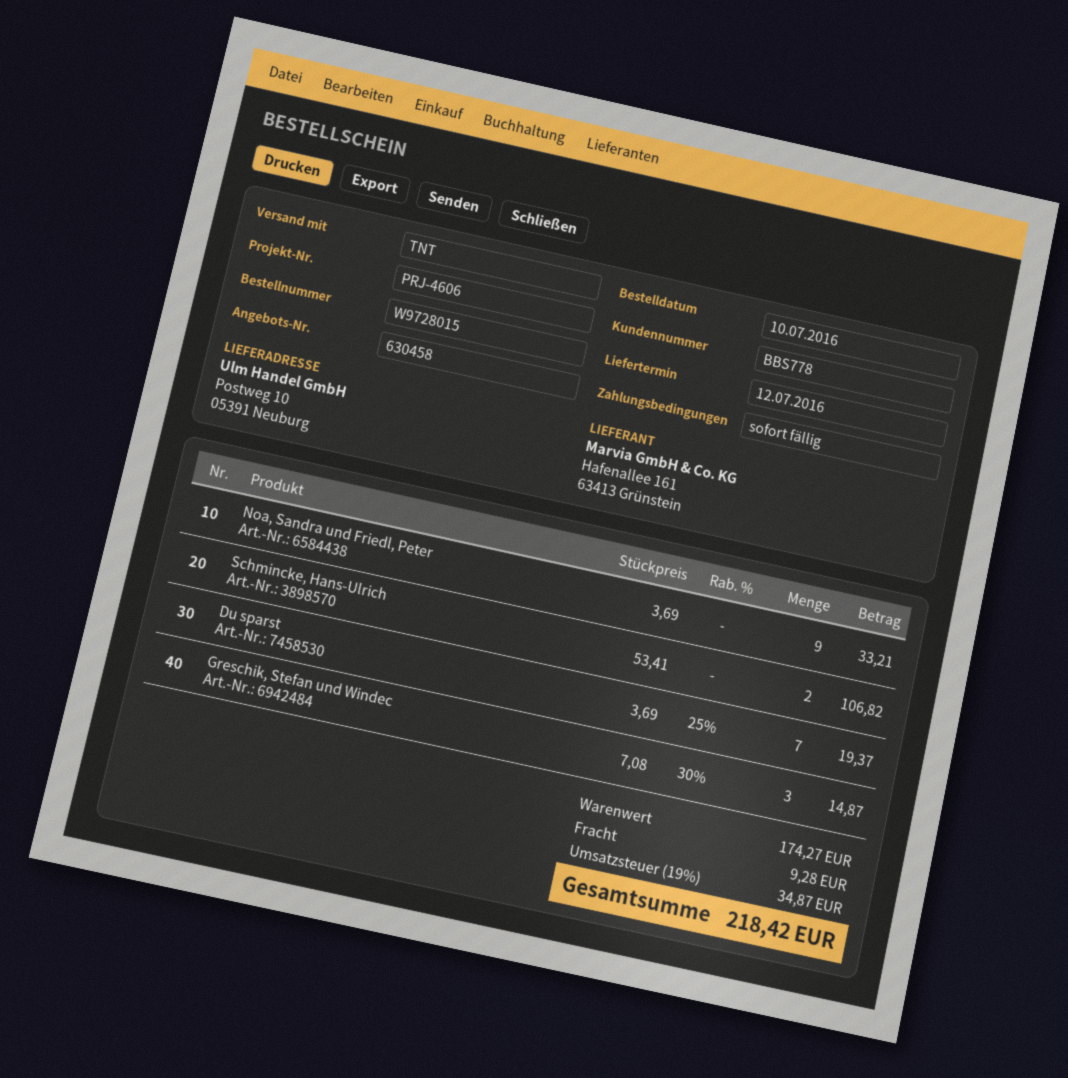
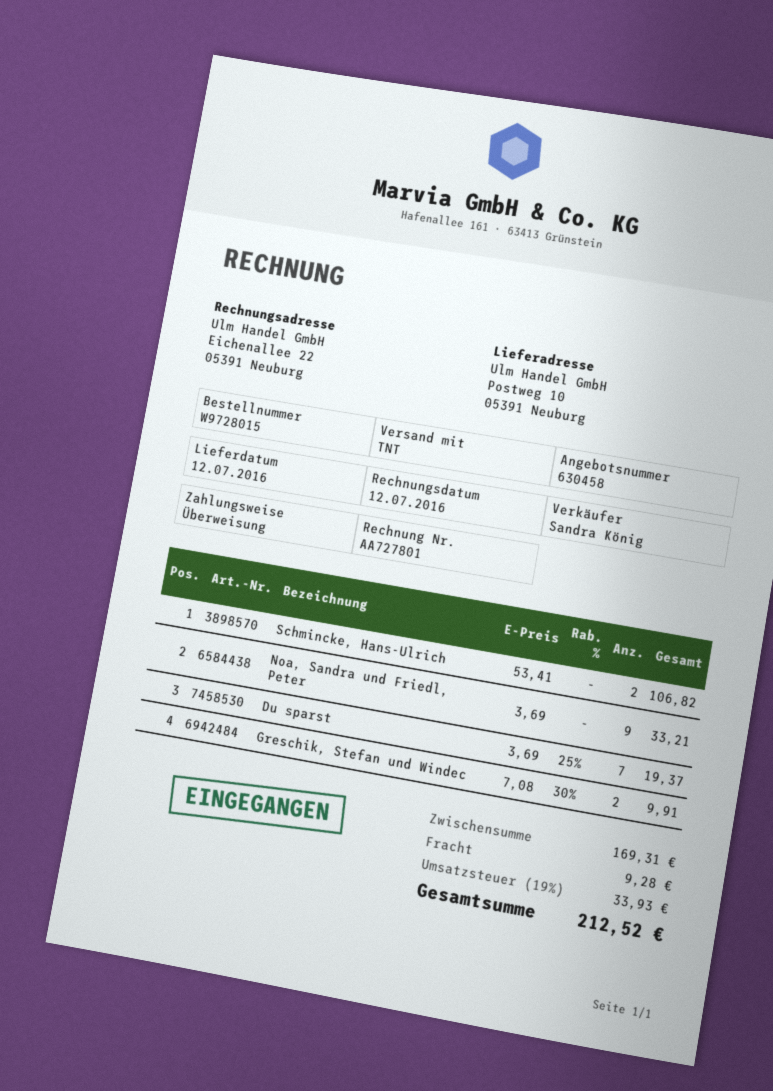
Greschik, Stefan und Windec: 3 x 7.08 - 30% = 14.87 -> 2 x 7.08 - 30% = 9.91
subtotal: 174.27 -> 169.31
tax: 19% = 34.87 -> 19% = 33.93
total: 218.42 -> 212.52

